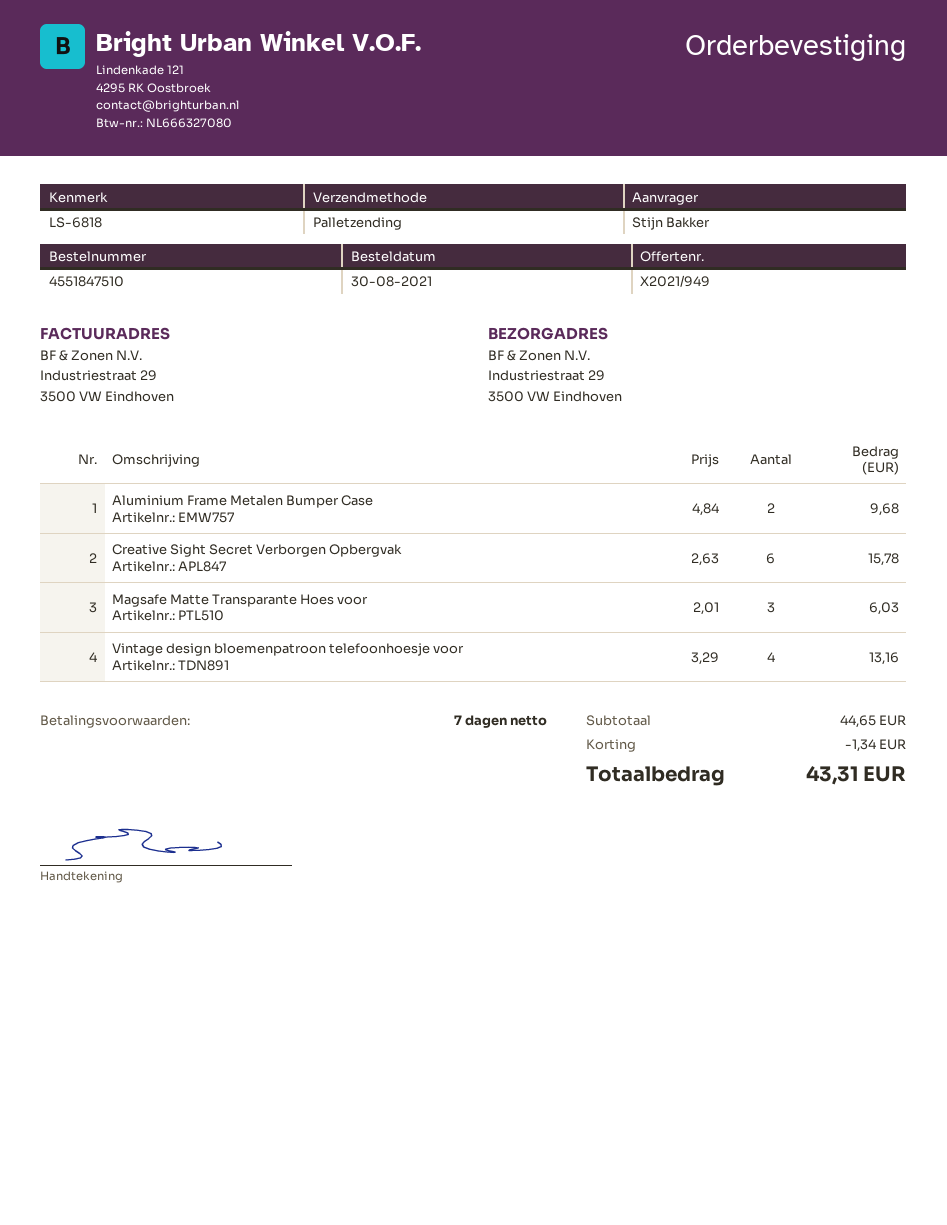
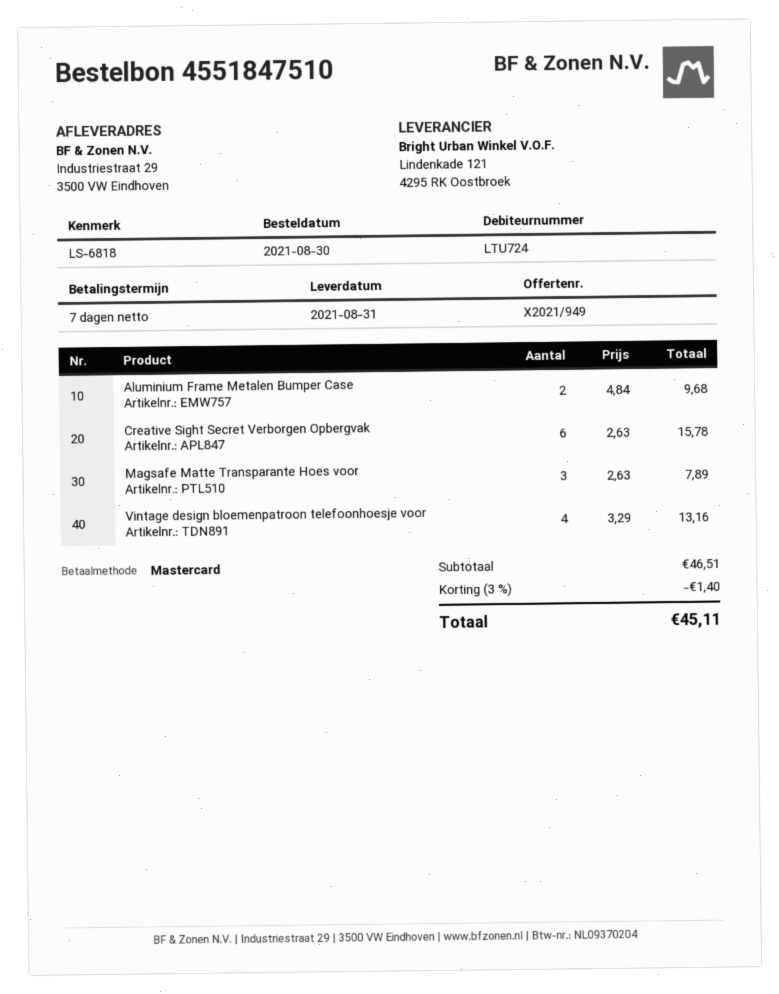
Magsafe Matte Transparante Hoes voor: 3 x 2.01 = 6.03 -> 3 x 2.63 = 7.89
subtotal: 44.65 -> 46.51
discount: 1.34 -> 1.40
total: 43.31 -> 45.11

